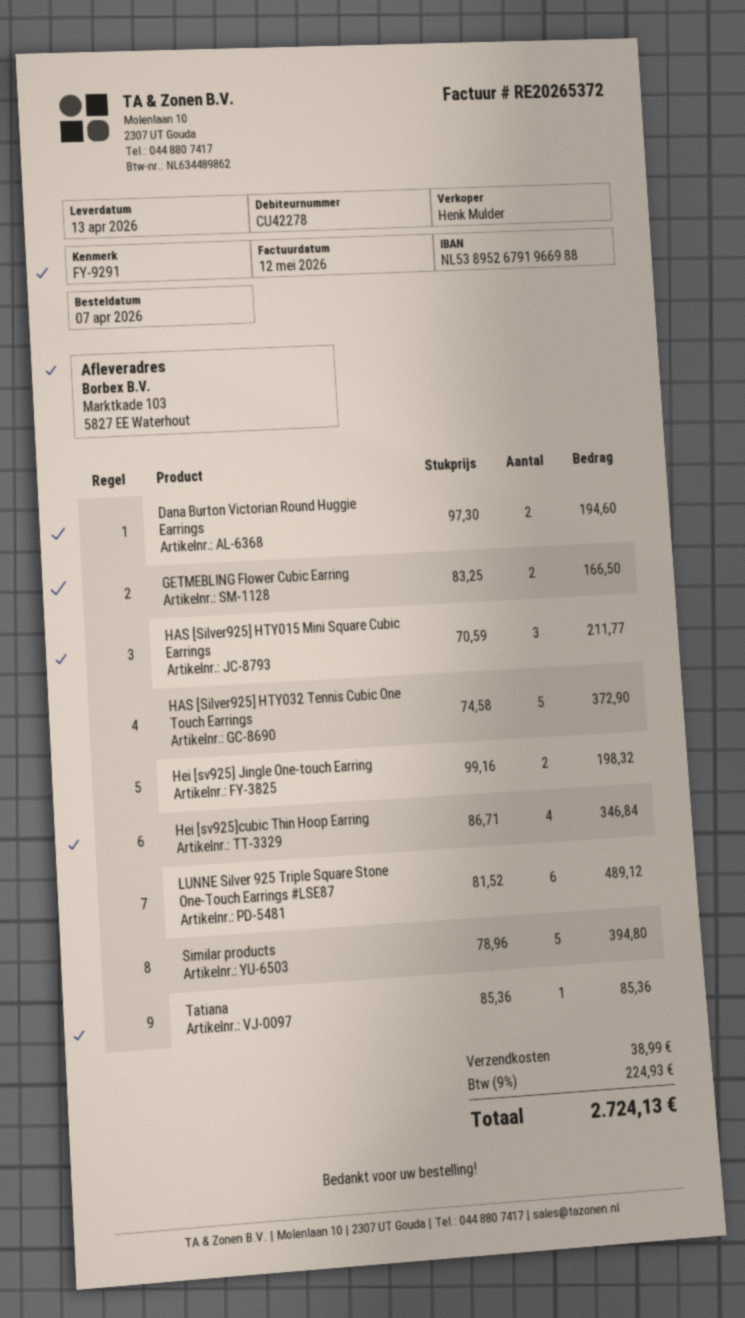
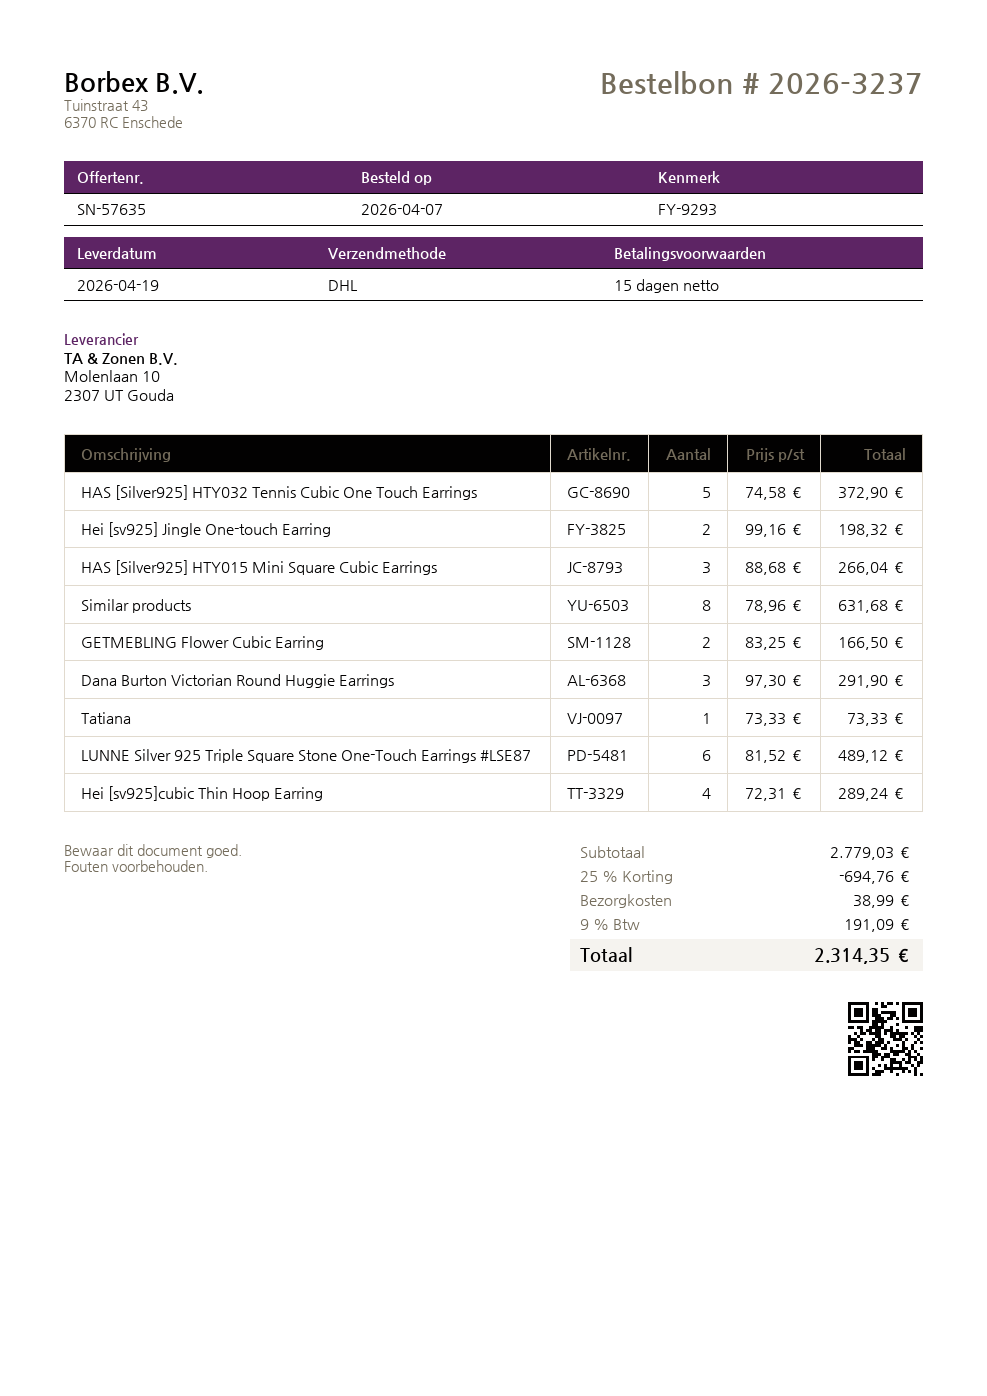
delivery date: 2026-04-13 -> 2026-04-19
reference: FY-9291 -> FY-9293
Dana Burton Victorian Round Huggie Earrings: 2 x 97.30 = 194.60 -> 3 x 97.30 = 291.90
HAS [Silver925] HTY015 Mini Square Cubic Earrings: 3 x 70.59 = 211.77 -> 3 x 88.68 = 266.04
Hei [sv925]cubic Thin Hoop Earring: 4 x 86.71 = 346.84 -> 4 x 72.31 = 289.24
Similar products: 5 x 78.96 = 394.80 -> 8 x 78.96 = 631.68
Tatiana: 1 x 85.36 = 85.36 -> 1 x 73.33 = 73.33
discount: none -> 25% = 694.76
tax: 9% = 224.93 -> 9% = 191.09
total: 2724.13 -> 2314.35

